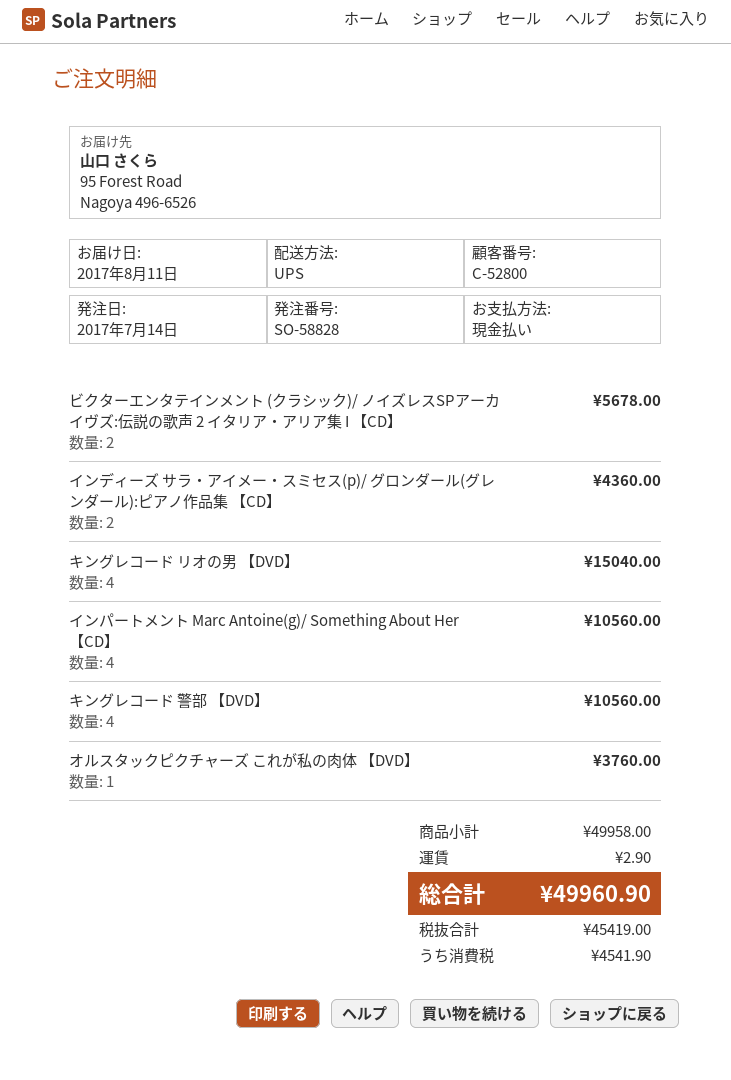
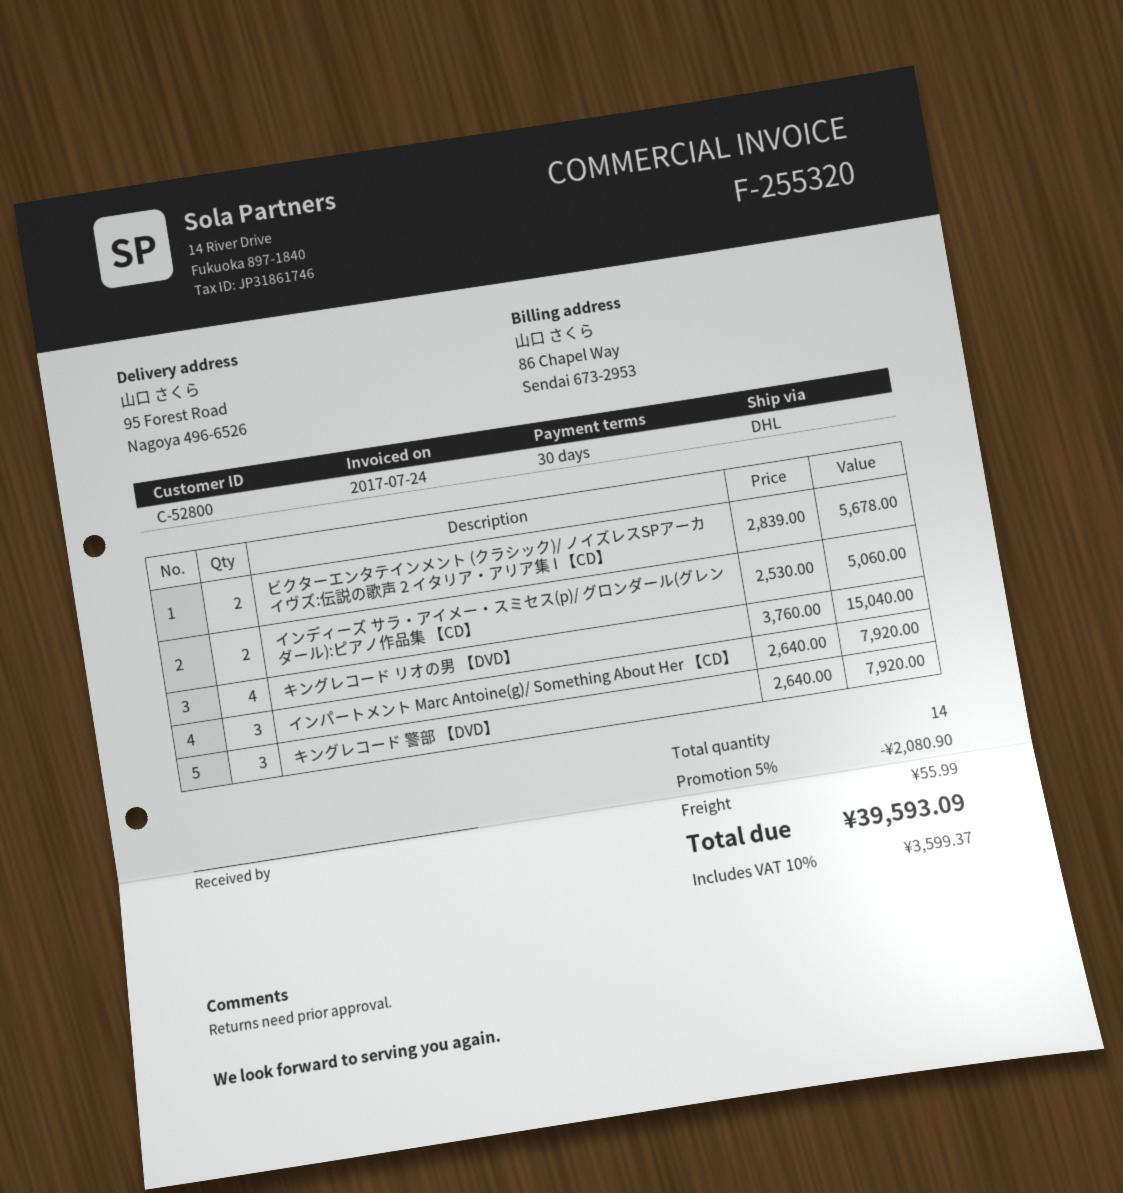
shipping method: UPS -> DHL
インディーズ サラ・アイメー・スミセス(p)/ グロンダール(グレンダール):ピアノ作品集 【CD】: 2 for 4360.00 -> 2 for 5060.00
インパートメント Marc Antoine(g)/ Something About Her 【CD】: 4 for 10560.00 -> 3 for 7920.00
キングレコード 警部 【DVD】: 4 for 10560.00 -> 3 for 7920.00
オルスタックピクチャーズ これが私の肉体 【DVD】: 1 for 3760.00 -> none
discount: none -> 5% = 2080.90
shipping: 2.90 -> 55.99
tax: 4541.90 -> 3599.37
total: 49960.90 -> 39593.09

